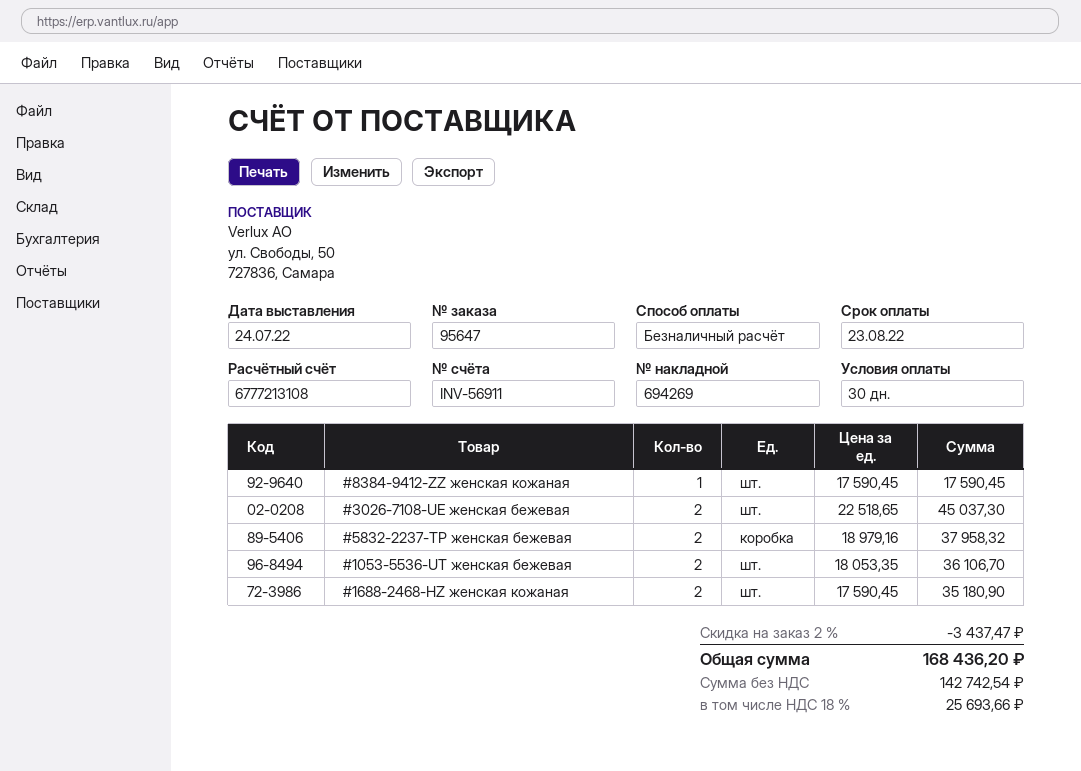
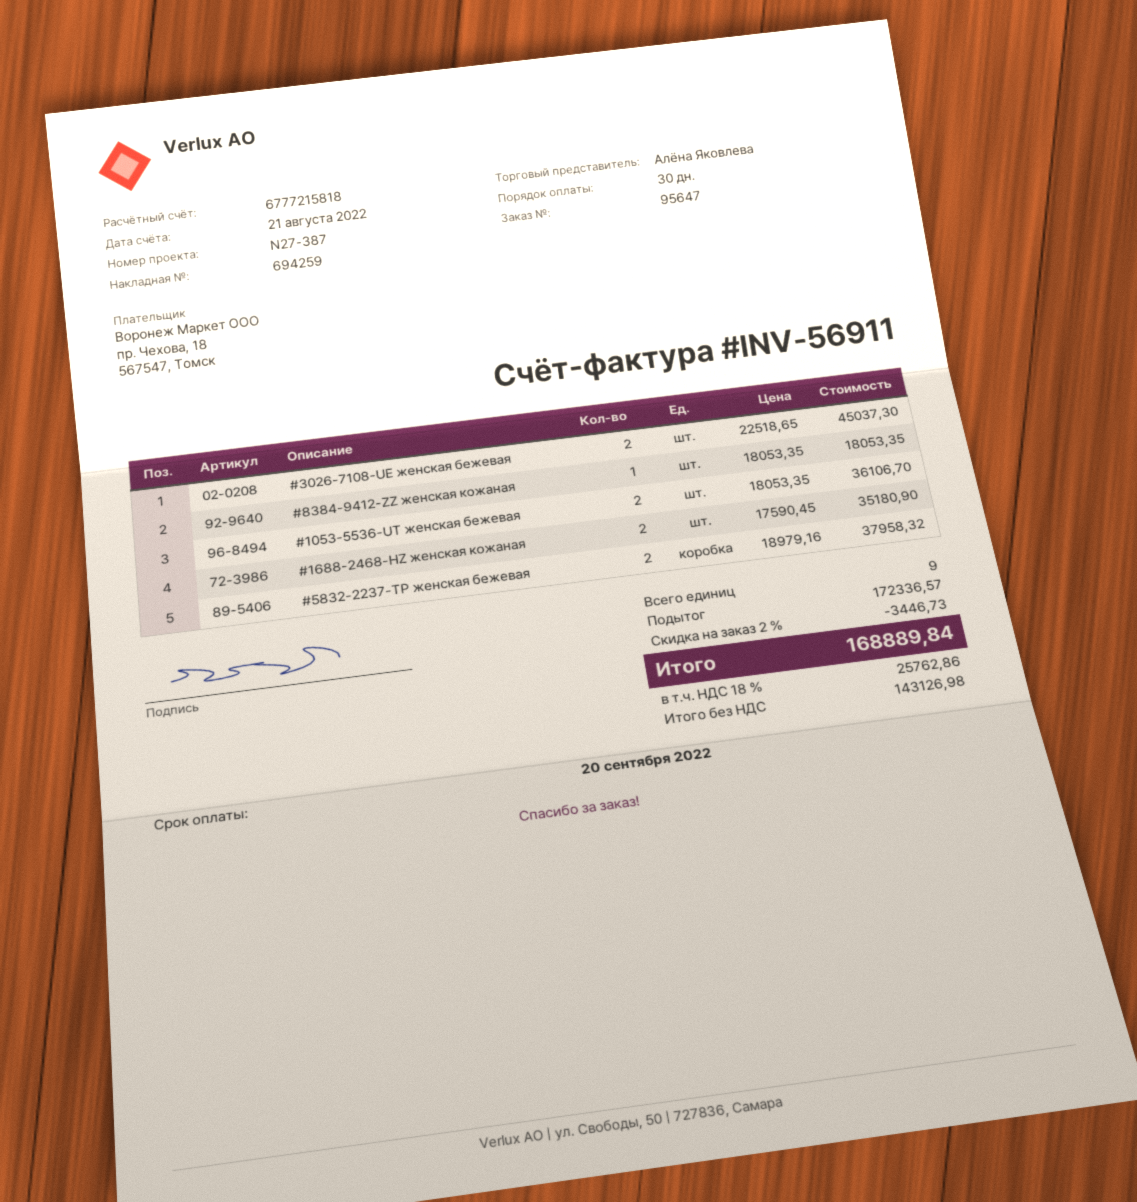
delivery note number: 694269 -> 694259
invoice date: 2022-07-24 -> 2022-08-21
due date: 2022-08-23 -> 2022-09-20
bank account: 6777213108 -> 6777215818
#8384-9412-ZZ женская кожаная: 1 x 17590.45 = 17590.45 -> 1 x 18053.35 = 18053.35
discount: 2% = 3437.47 -> 2% = 3446.73
net: 142742.54 -> 143126.98
tax: 18% = 25693.66 -> 18% = 25762.86
total: 168436.20 -> 168889.84

